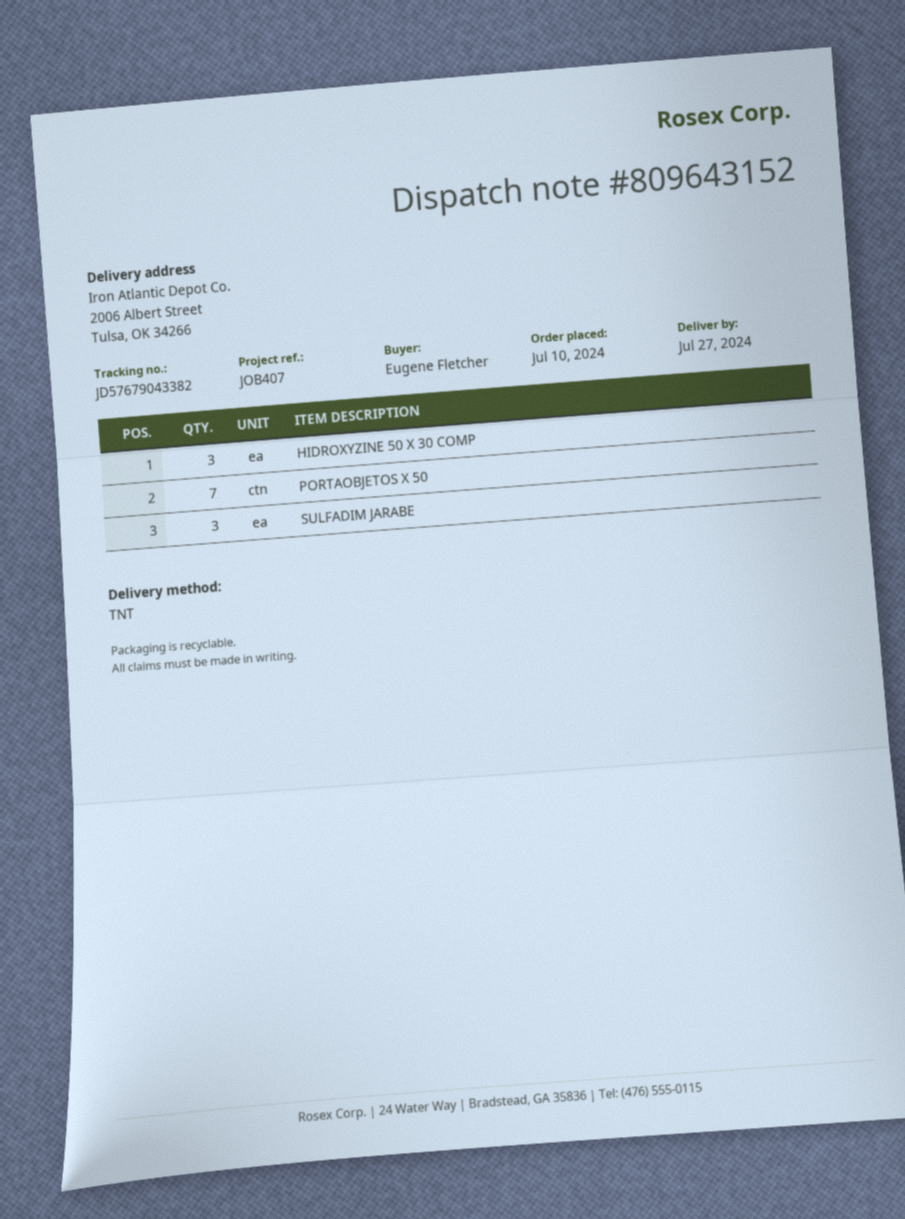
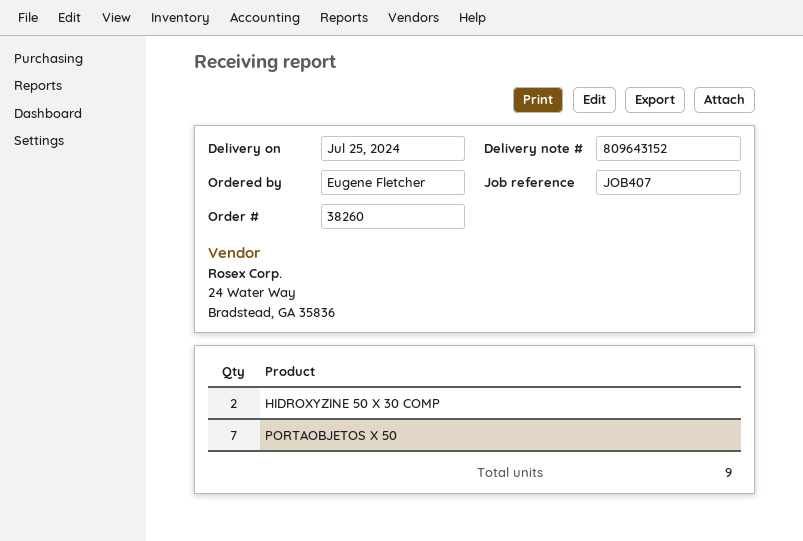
delivery date: 2024-07-27 -> 2024-07-25
HIDROXYZINE 50 X 30 COMP: 3 -> 2
SULFADIM JARABE: 3 -> none

